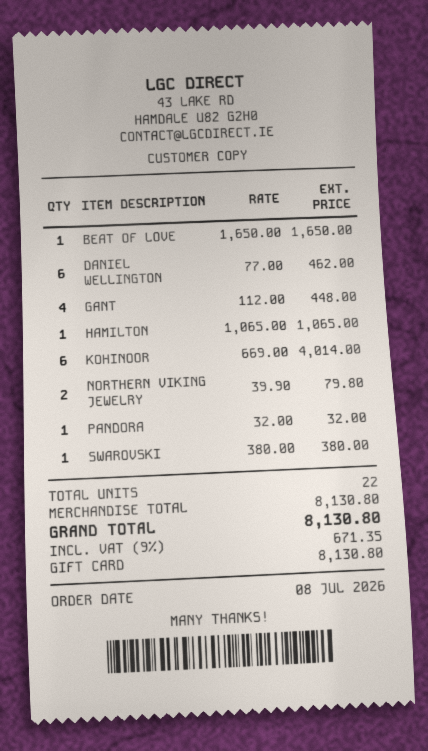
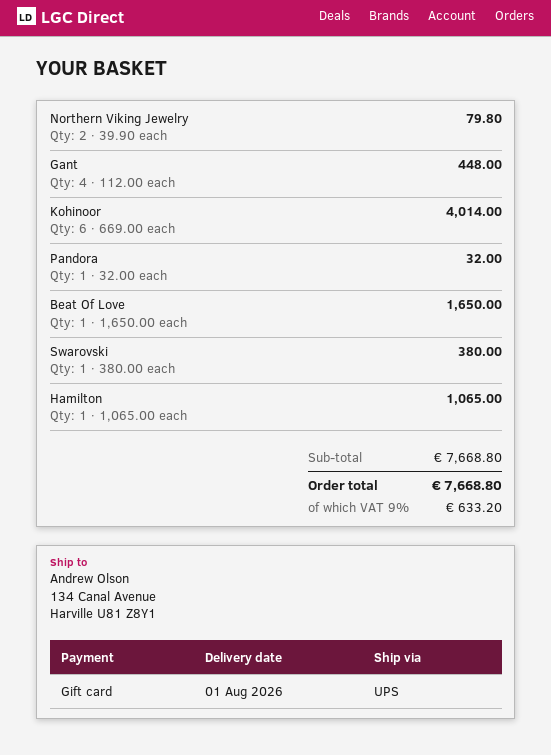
DANIEL WELLINGTON: 6 x 77.00 = 462.00 -> none
subtotal: 8130.80 -> 7668.80
tax: 9% = 671.35 -> 9% = 633.20
total: 8130.80 -> 7668.80

